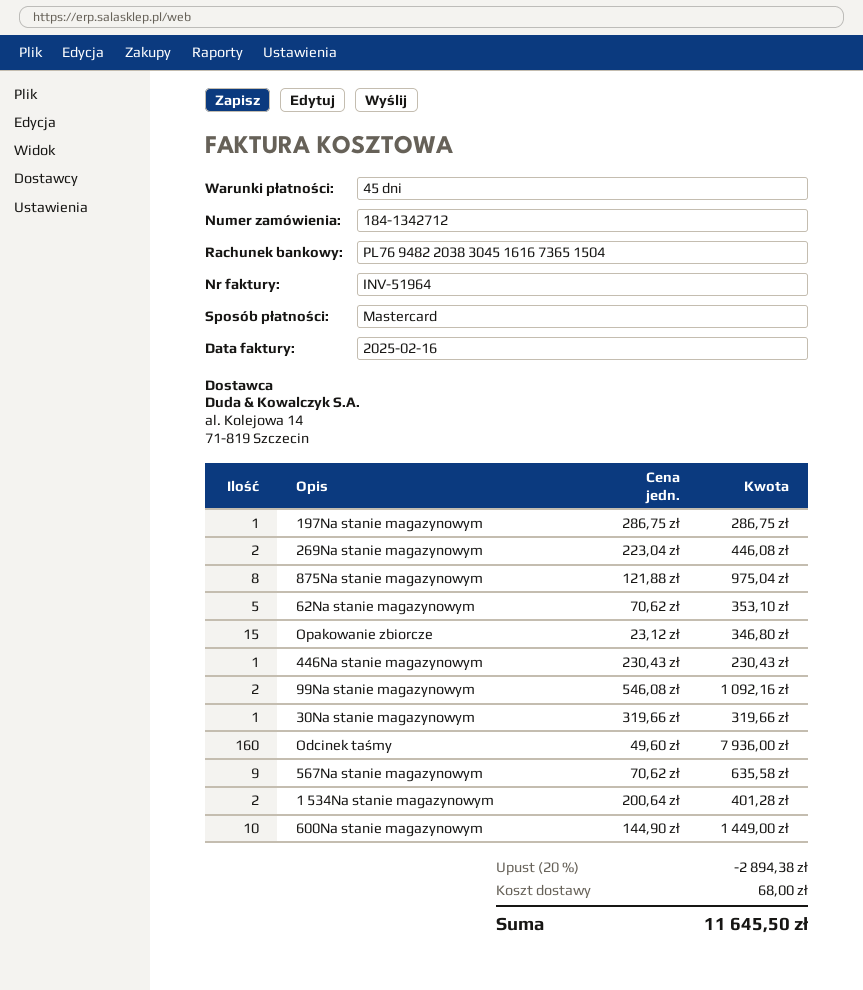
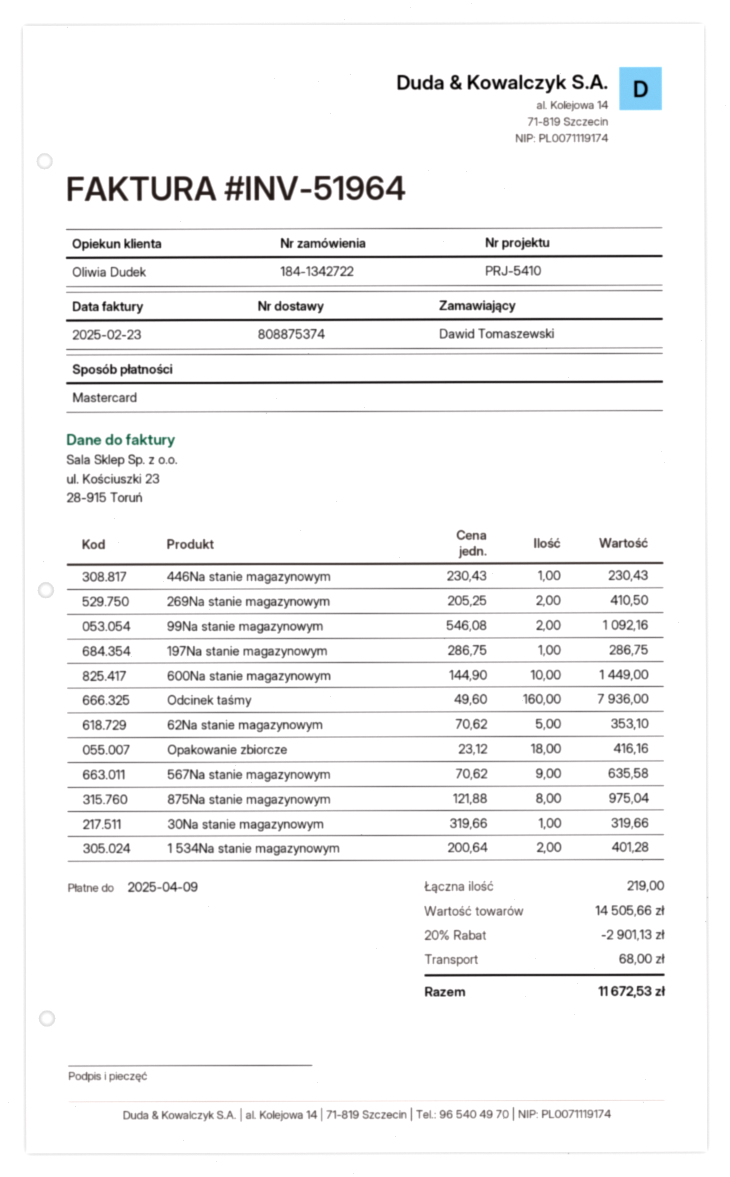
order number: 184-1342712 -> 184-1342722
invoice date: 2025-02-16 -> 2025-02-23
269Na stanie magazynowym: 2 x 223.04 = 446.08 -> 2 x 205.25 = 410.50
Opakowanie zbiorcze: 15 x 23.12 = 346.80 -> 18 x 23.12 = 416.16
discount: 20% = 2894.38 -> 20% = 2901.13
total: 11645.50 -> 11672.53

